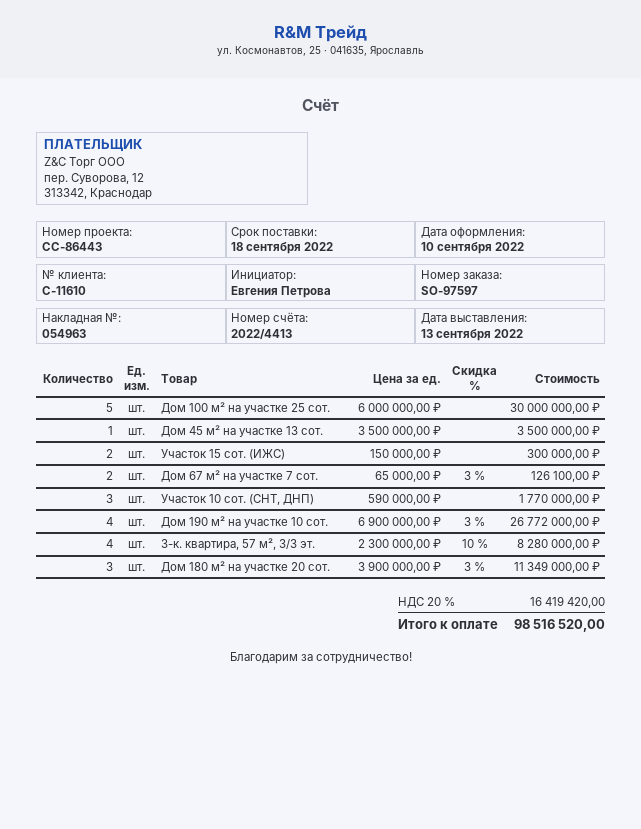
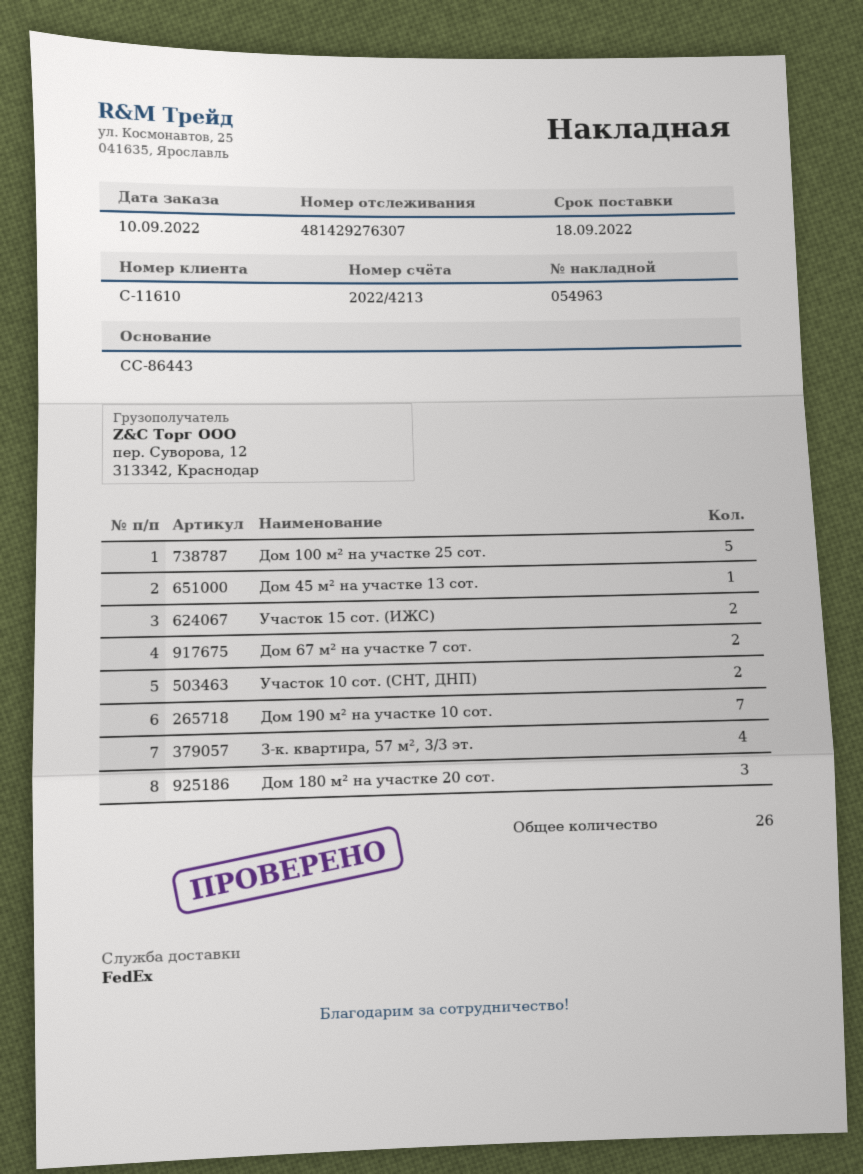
invoice number: 2022/4413 -> 2022/4213
Участок 10 сот. (СНТ, ДНП): 3 -> 2
Дом 190 м² на участке 10 сот.: 4 -> 7

